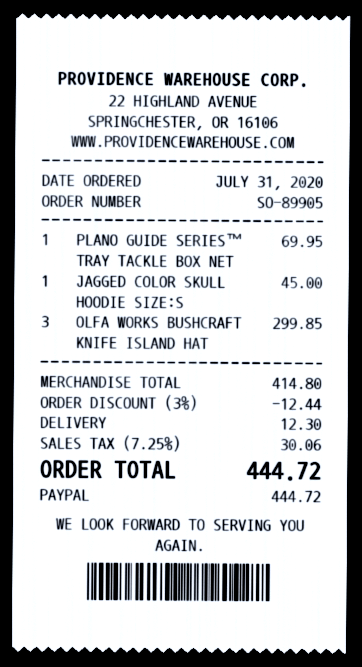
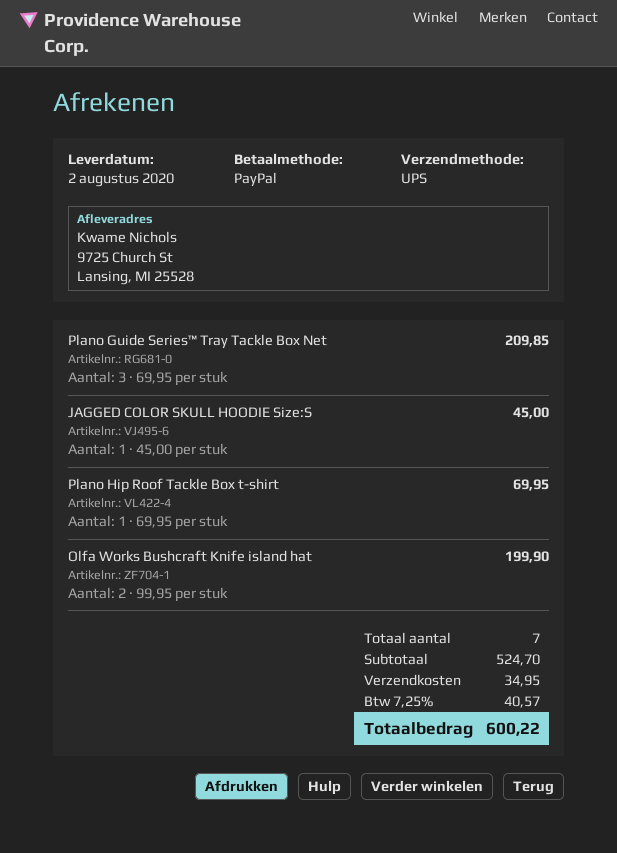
PLANO GUIDE SERIES™ TRAY TACKLE BOX NET: 1 for 69.95 -> 3 for 209.85
OLFA WORKS BUSHCRAFT KNIFE ISLAND HAT: 3 for 299.85 -> 2 for 199.90
Plano Hip Roof Tackle Box t-shirt: none -> 1 for 69.95
subtotal: 414.80 -> 524.70
discount: 3% = 12.44 -> none
shipping: 12.30 -> 34.95
tax: 7.25% = 30.06 -> 7.25% = 40.57
total: 444.72 -> 600.22

